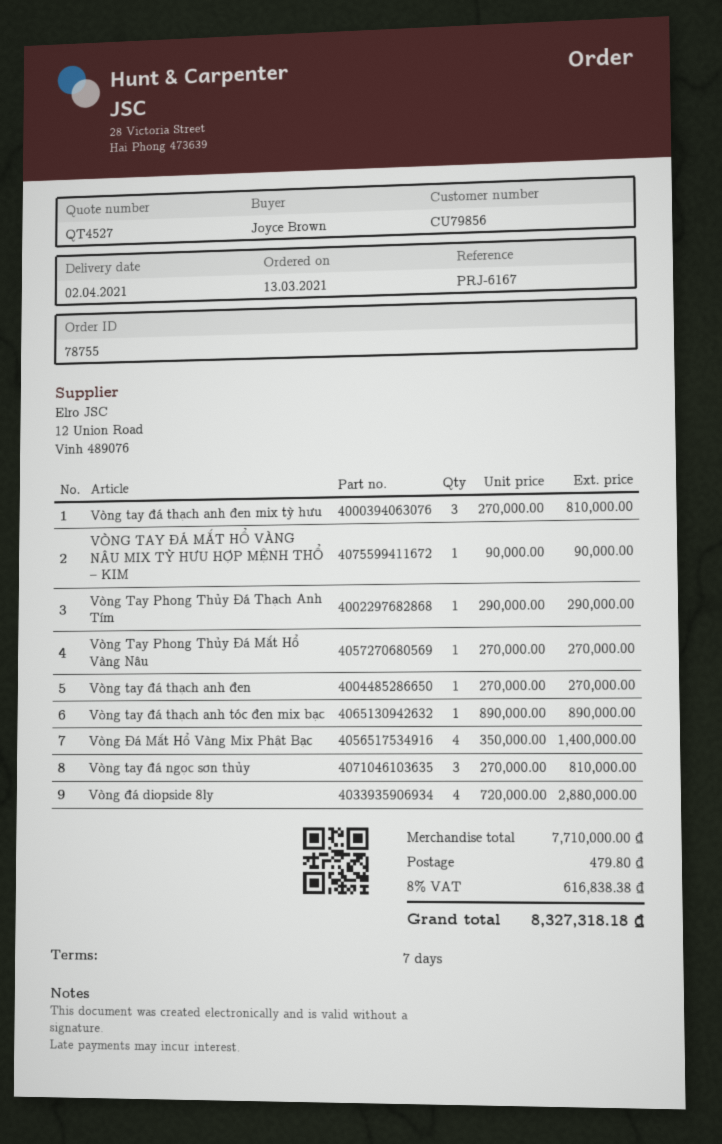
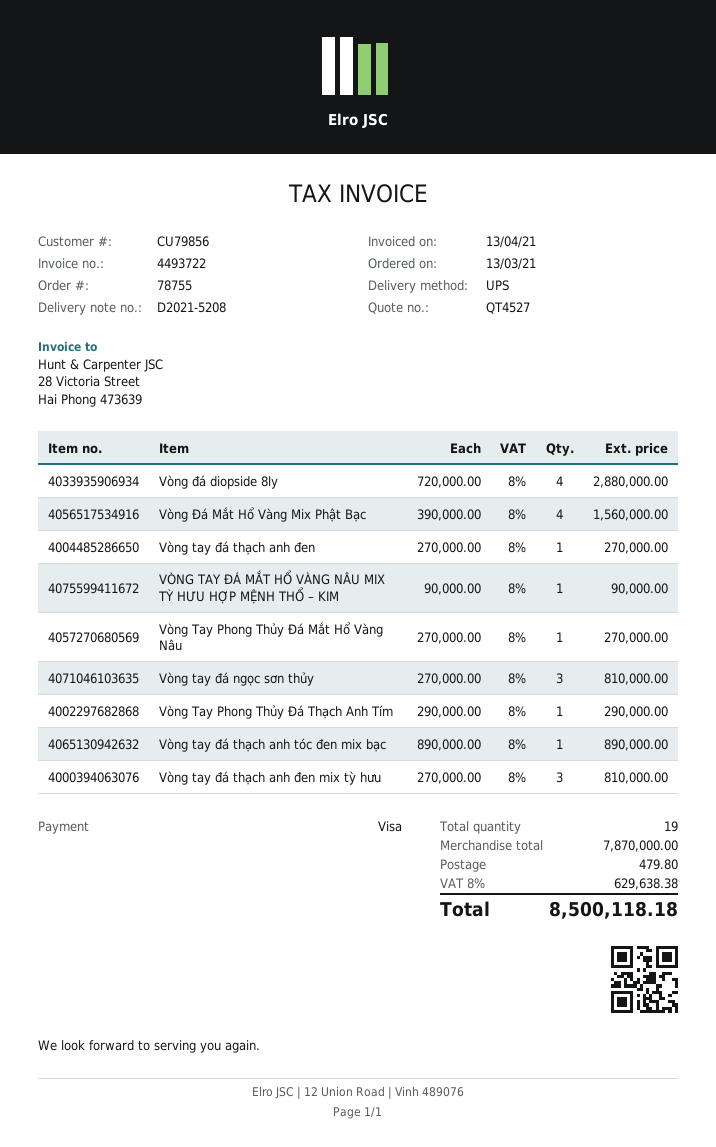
Vòng Đá Mắt Hổ Vàng Mix Phật Bạc: 4 x 350000.00 = 1400000.00 -> 4 x 390000.00 = 1560000.00
subtotal: 7710000.00 -> 7870000.00
tax: 8% = 616838.38 -> 8% = 629638.38
total: 8327318.18 -> 8500118.18

